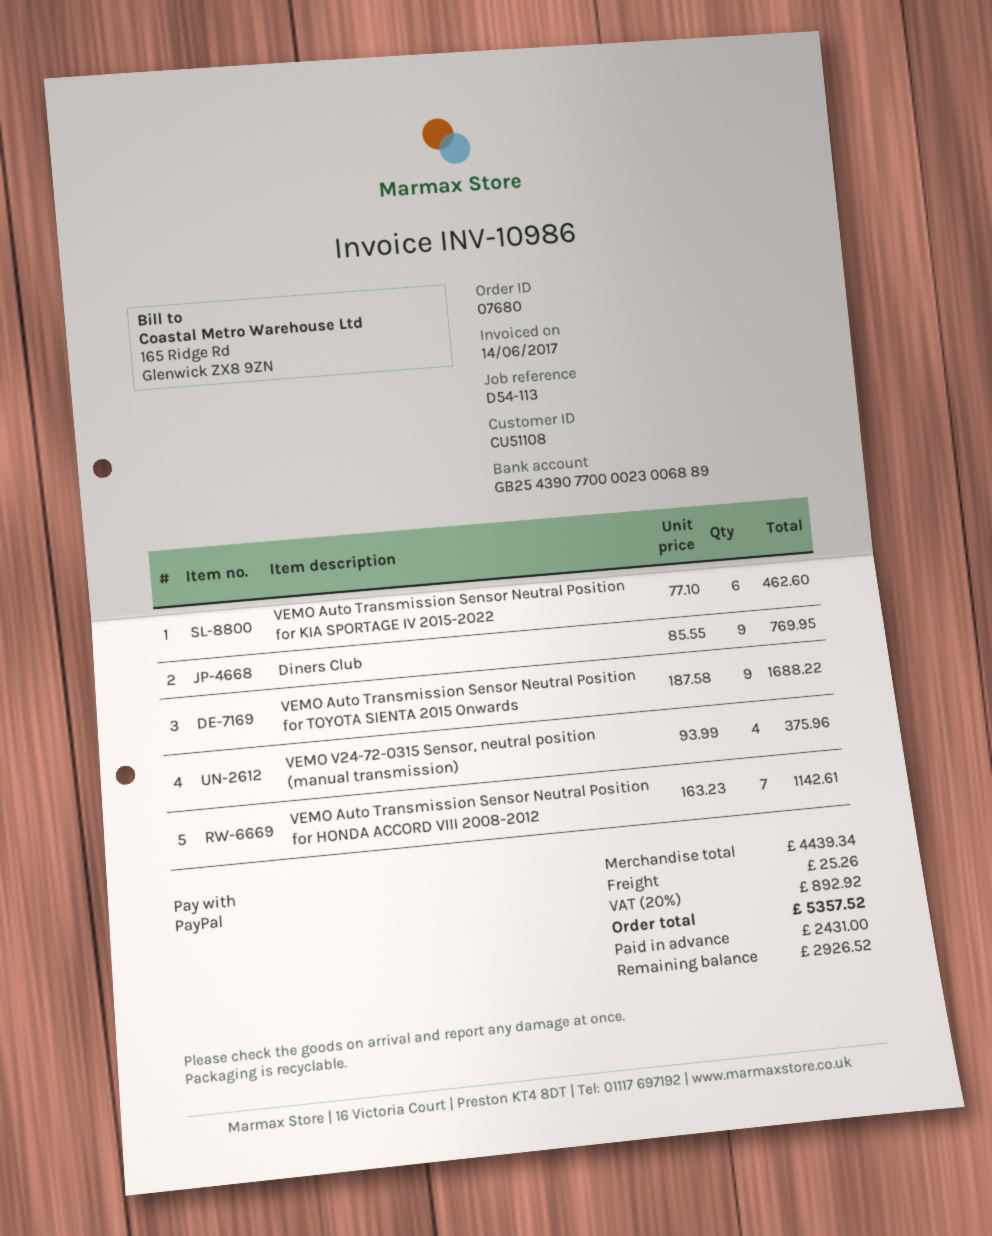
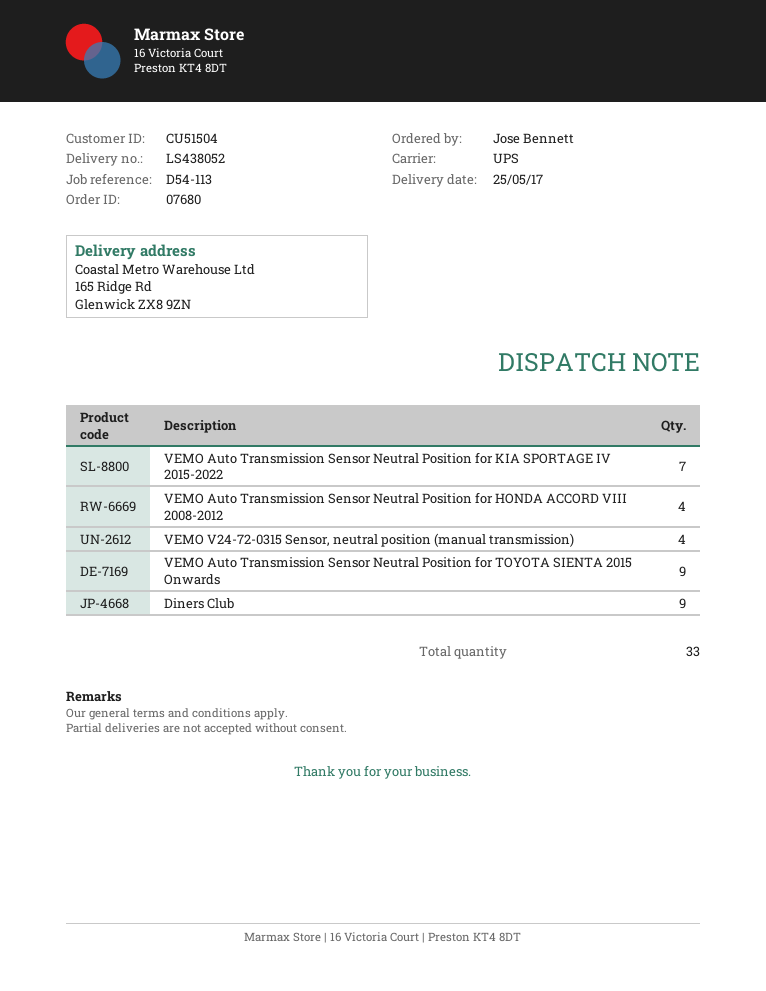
customer number: CU51108 -> CU51504
VEMO Auto Transmission Sensor Neutral Position for KIA SPORTAGE IV 2015-2022: 6 -> 7
VEMO Auto Transmission Sensor Neutral Position for HONDA ACCORD VIII 2008-2012: 7 -> 4

